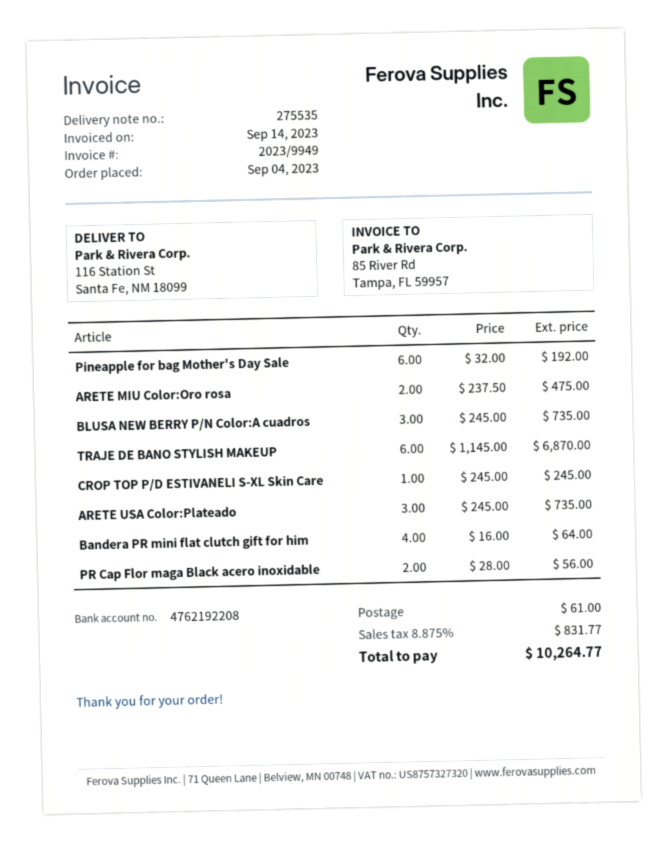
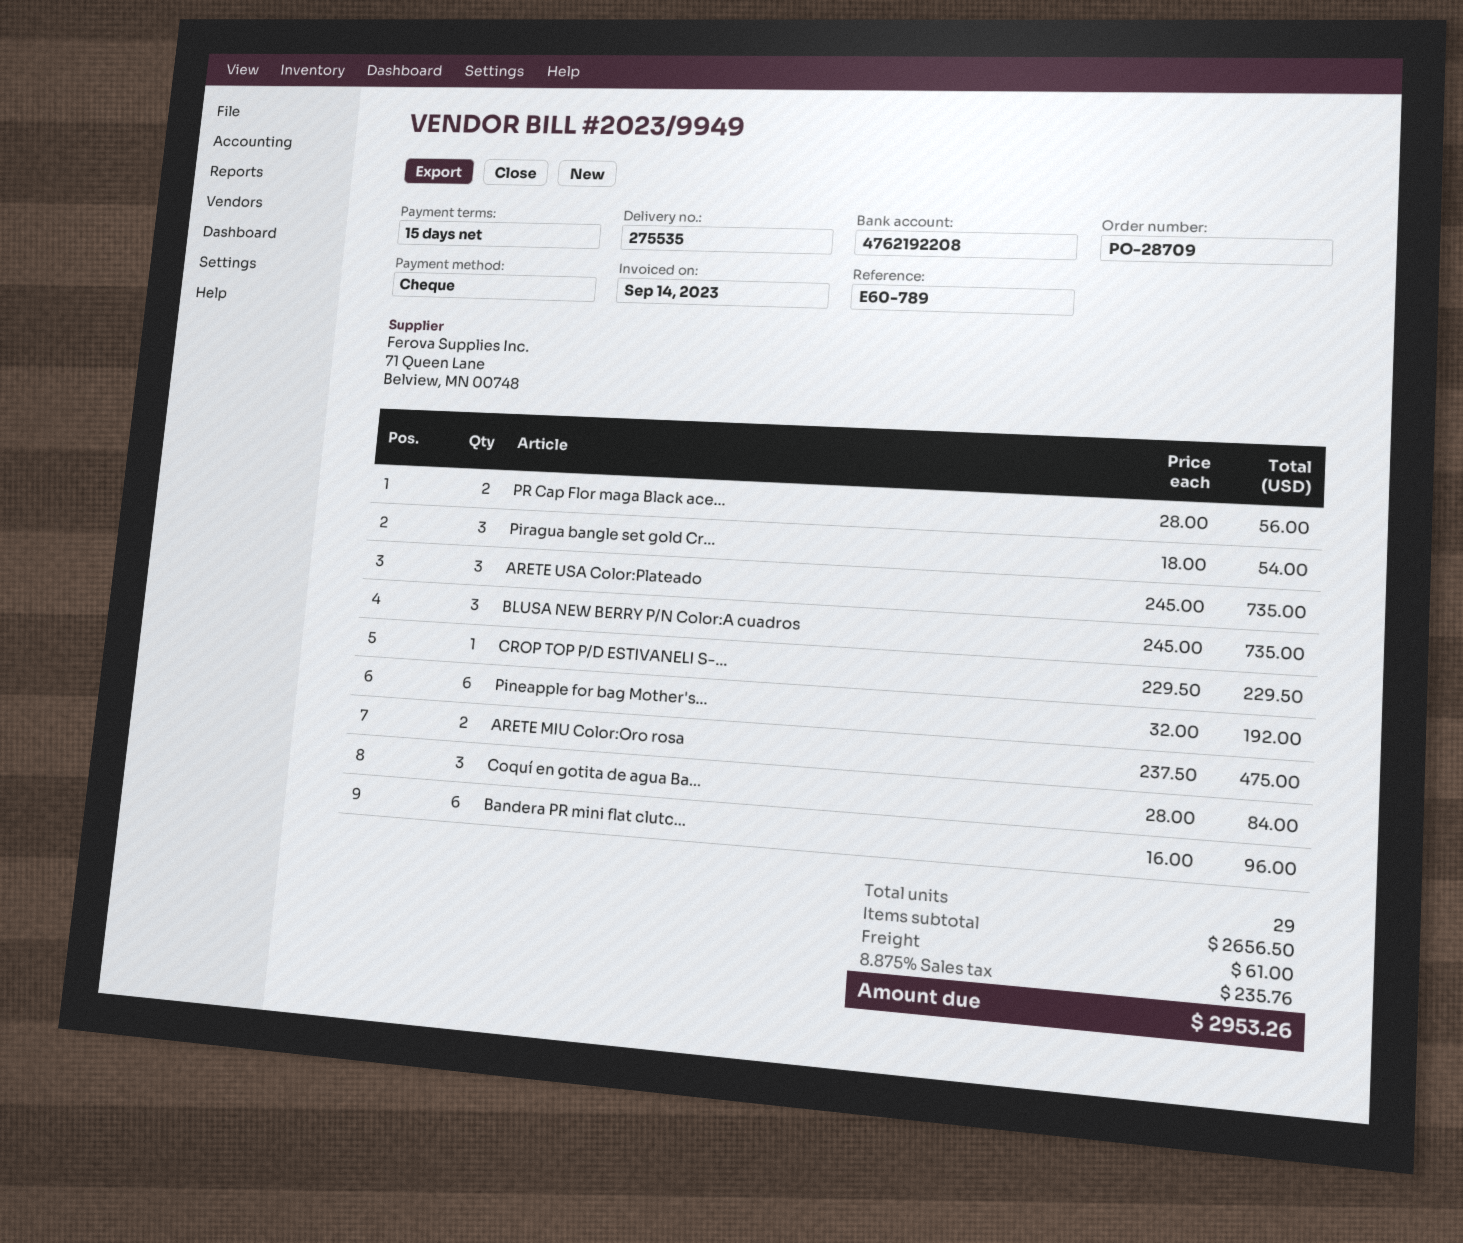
TRAJE DE BANO STYLISH MAKEUP: 6 x 1145.00 = 6870.00 -> none
CROP TOP P/D ESTIVANELI S-XL Skin Care: 1 x 245.00 = 245.00 -> 1 x 229.50 = 229.50
Bandera PR mini flat clutch gift for him: 4 x 16.00 = 64.00 -> 6 x 16.00 = 96.00
Piragua bangle set gold Cr...: none -> 3 x 18.00 = 54.00
Coquí en gotita de agua Ba...: none -> 3 x 28.00 = 84.00
tax: 8.875% = 831.77 -> 8.875% = 235.76
total: 10264.77 -> 2953.26

